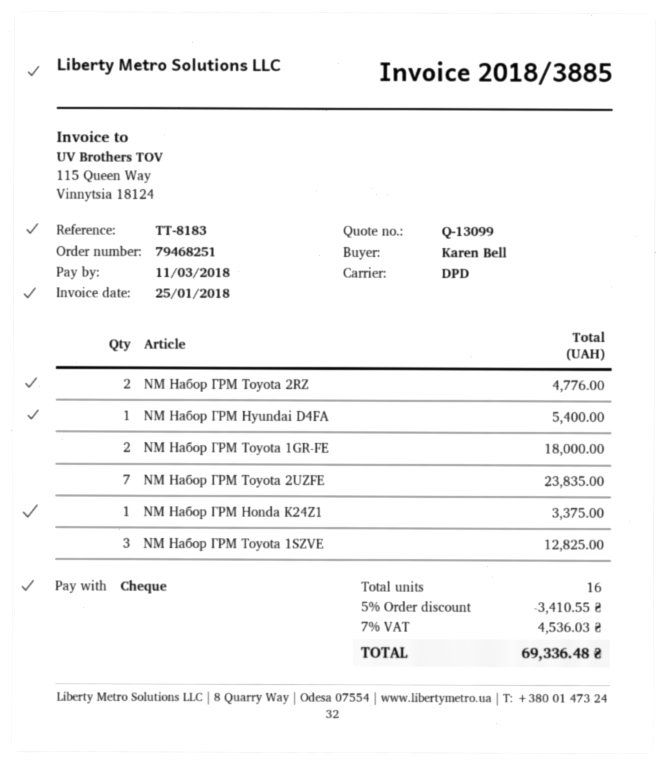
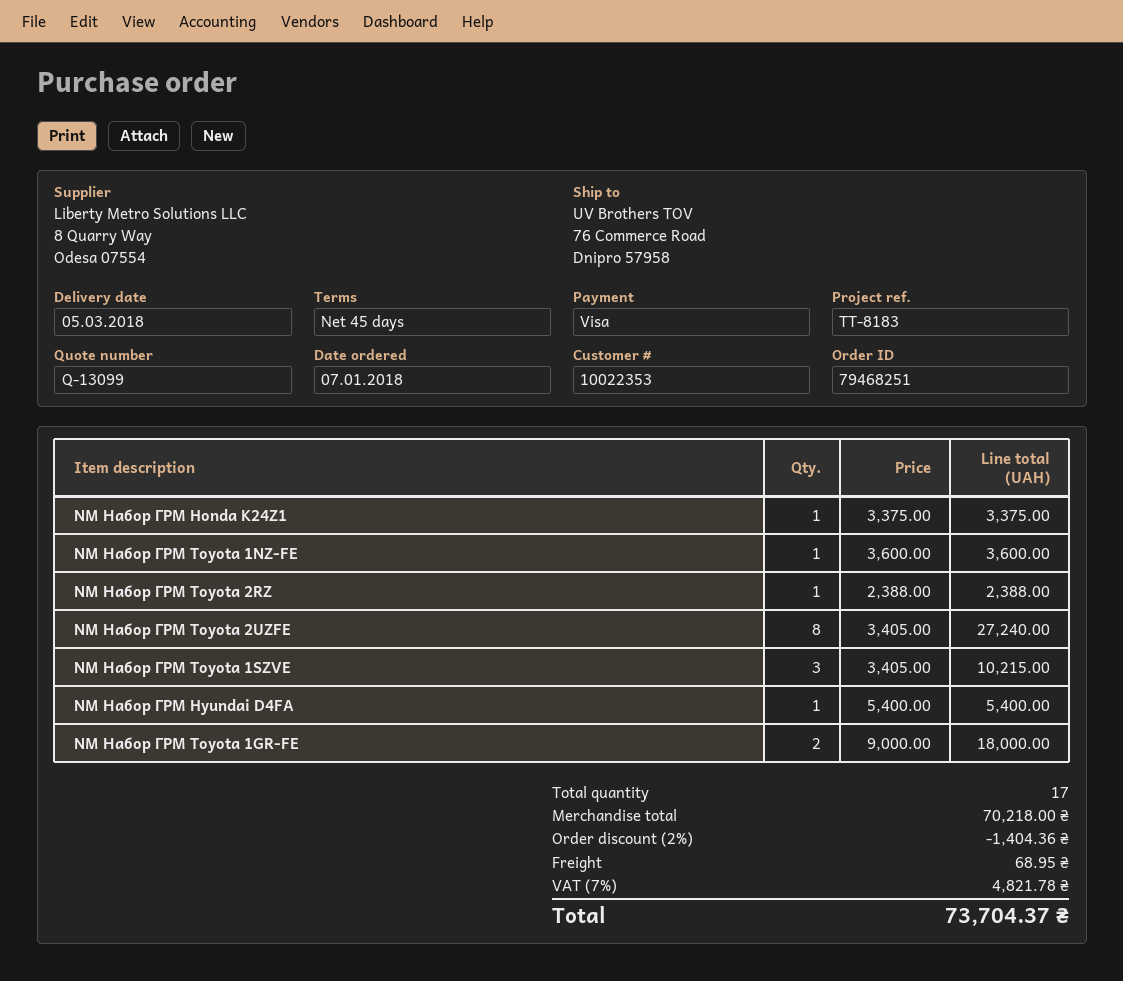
payment method: cheque -> Visa
NM Набор ГРМ Toyota 2RZ: 2 for 4776.00 -> 1 for 2388.00
NM Набор ГРМ Toyota 2UZFE: 7 for 23835.00 -> 8 for 27240.00
NM Набор ГРМ Toyota 1SZVE: 3 for 12825.00 -> 3 for 10215.00
NM Набор ГРМ Toyota 1NZ-FE: none -> 1 for 3600.00
total quantity: 16 -> 17
discount: 5% = 3410.55 -> 2% = 1404.36
shipping: none -> 68.95
tax: 7% = 4536.03 -> 7% = 4821.78
total: 69336.48 -> 73704.37

